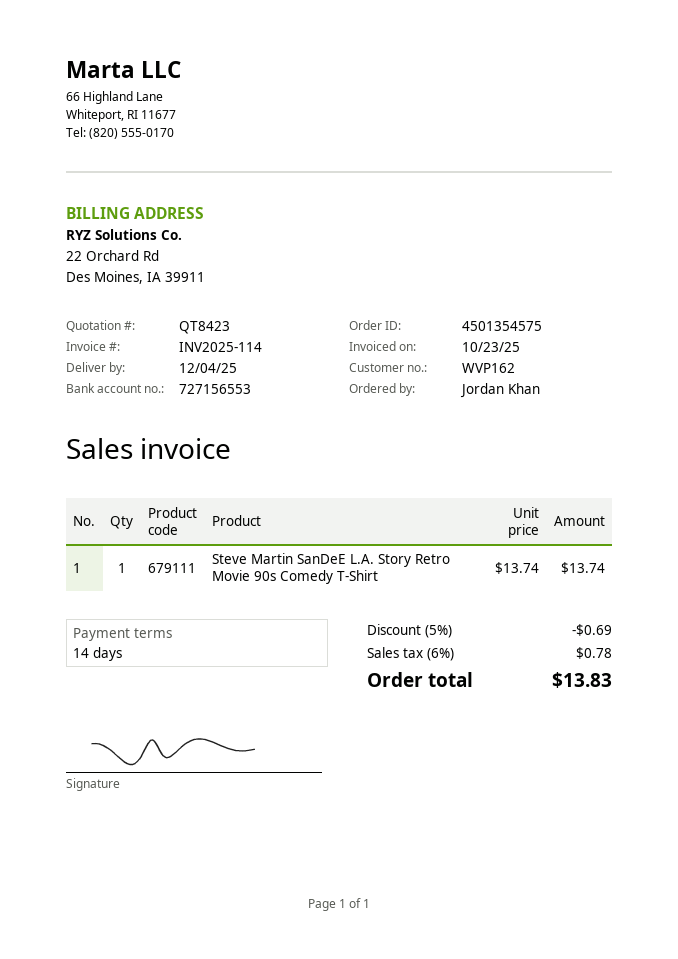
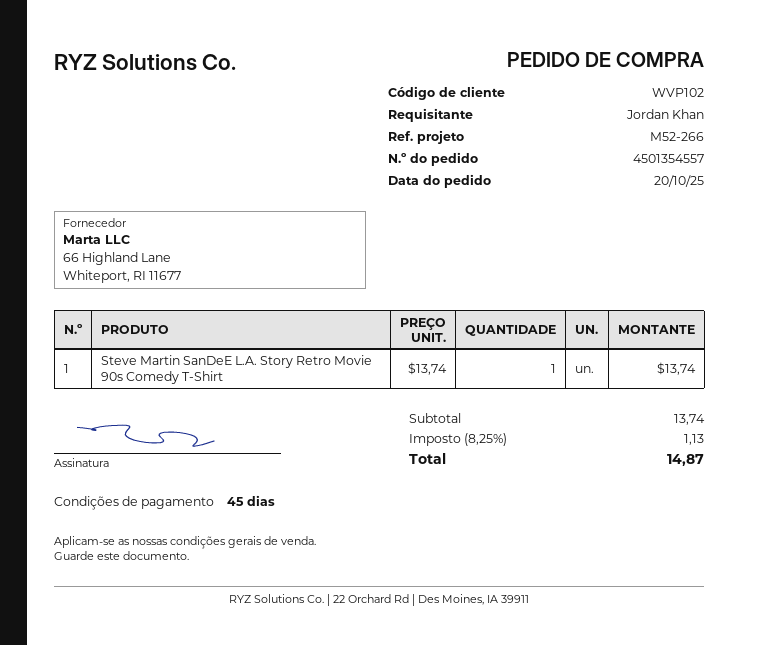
order number: 4501354575 -> 4501354557
payment terms: 14 days -> 45 days
customer number: WVP162 -> WVP102
discount: 5% = 0.69 -> none
tax: 6% = 0.78 -> 8.25% = 1.13
total: 13.83 -> 14.87

